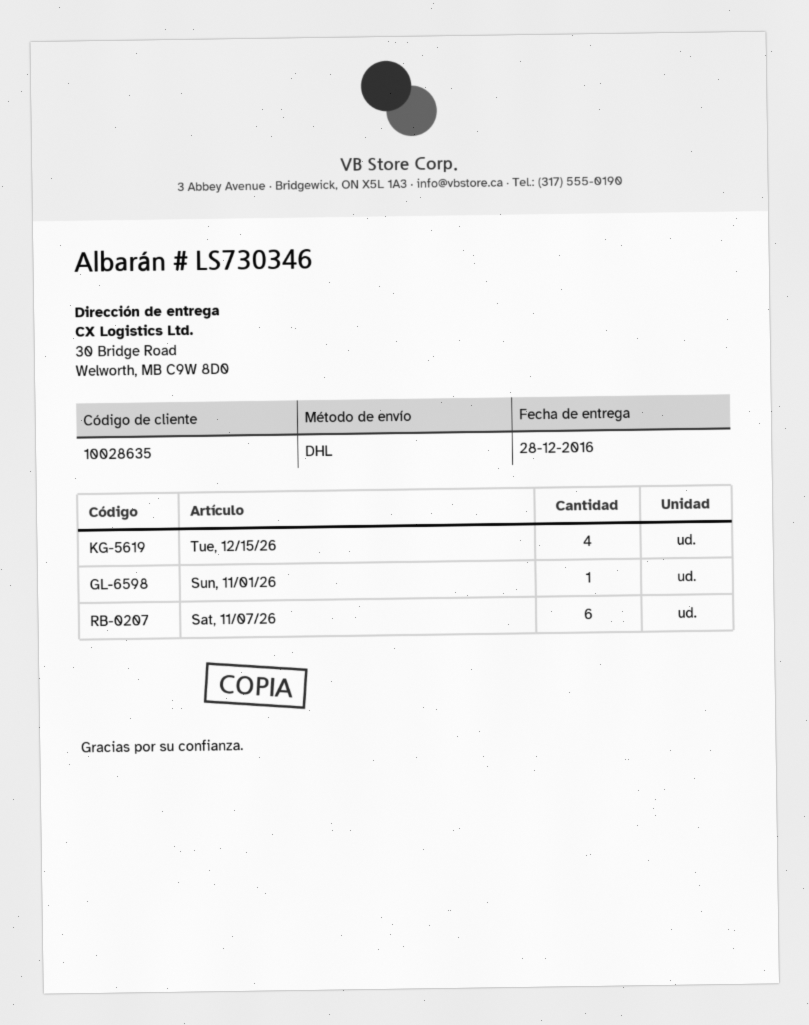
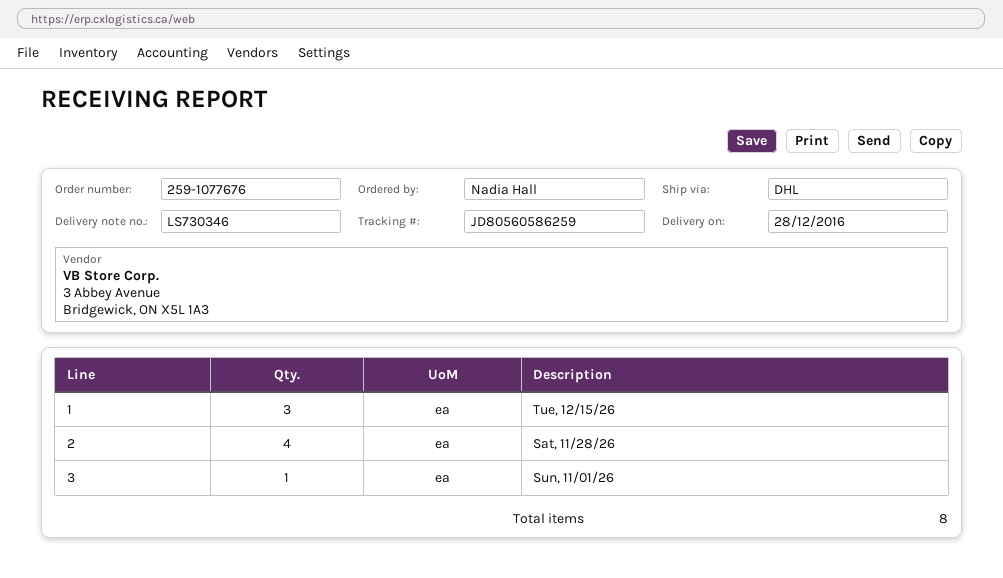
Tue, 12/15/26: 4 -> 3
Sat, 11/07/26: 6 -> none
Sat, 11/28/26: none -> 4

